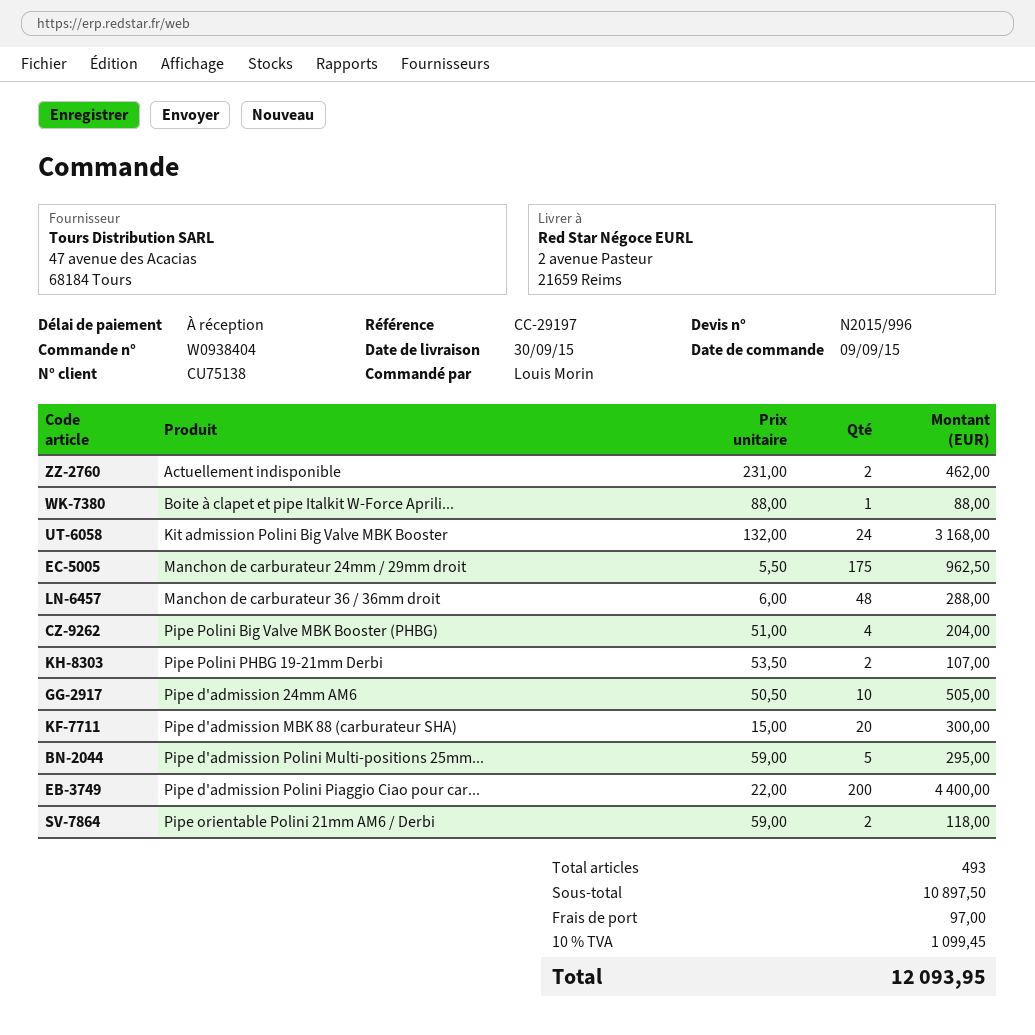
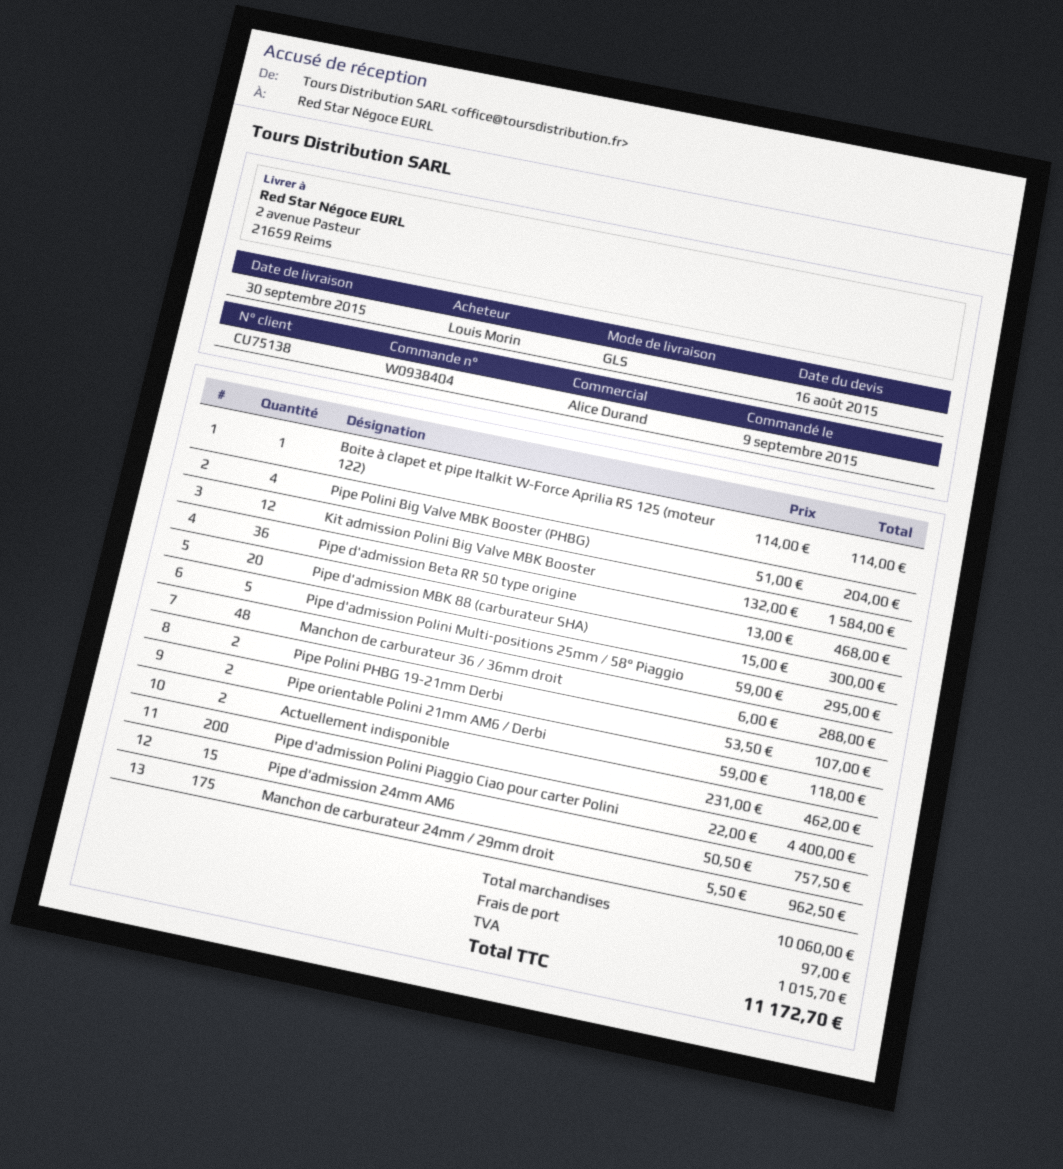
Boite à clapet et pipe Italkit W-Force Aprili...: 1 x 88.00 = 88.00 -> 1 x 114.00 = 114.00
Kit admission Polini Big Valve MBK Booster: 24 x 132.00 = 3168.00 -> 12 x 132.00 = 1584.00
Pipe d'admission 24mm AM6: 10 x 50.50 = 505.00 -> 15 x 50.50 = 757.50
Pipe d'admission Beta RR 50 type origine: none -> 36 x 13.00 = 468.00
subtotal: 10897.50 -> 10060.00
tax: 1099.45 -> 1015.70
total: 12093.95 -> 11172.70

